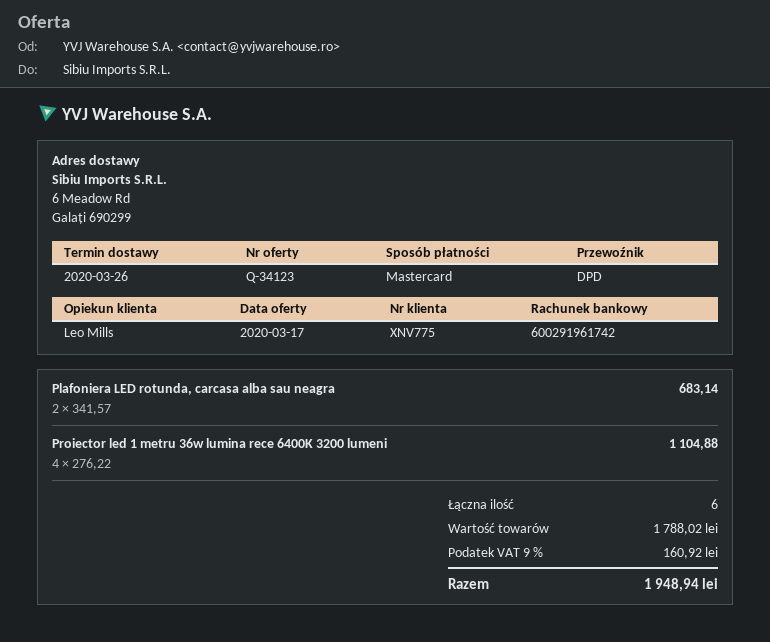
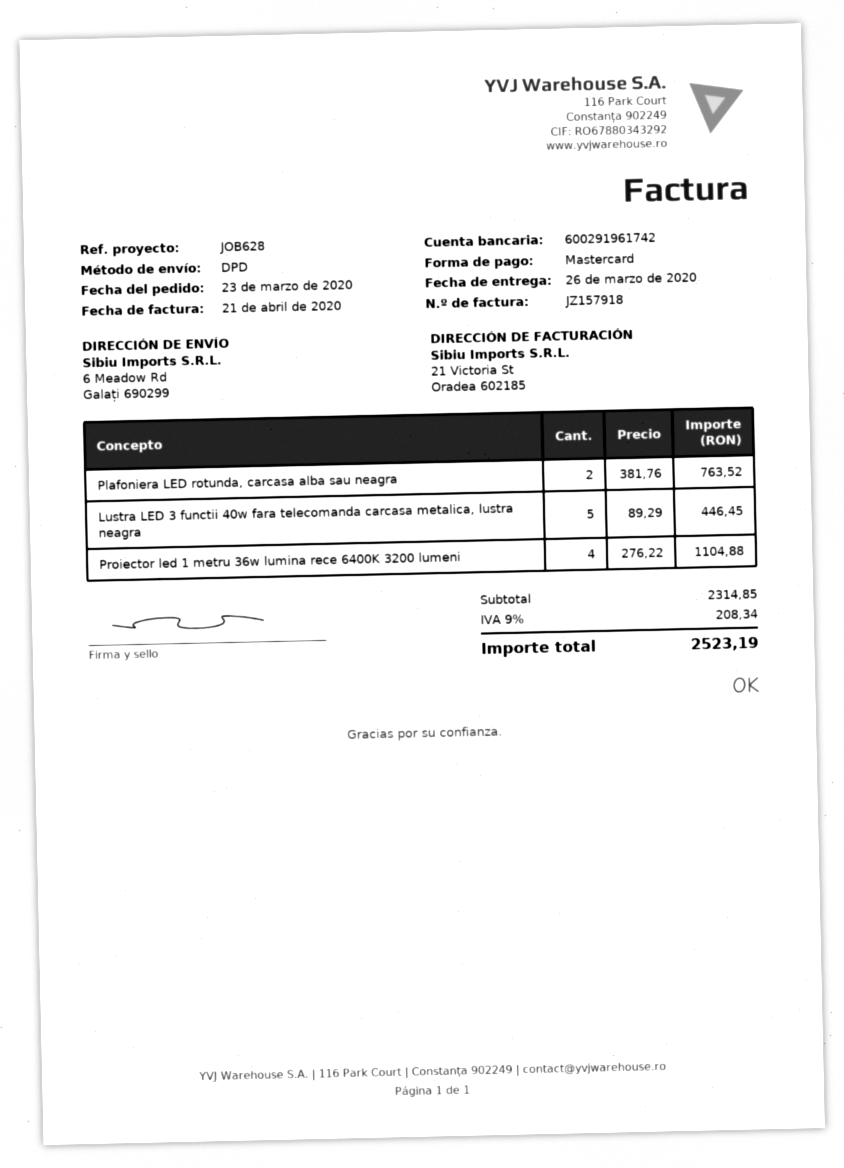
Plafoniera LED rotunda, carcasa alba sau neagra: 2 x 341.57 = 683.14 -> 2 x 381.76 = 763.52
Lustra LED 3 functii 40w fara telecomanda carcasa metalica, lustra neagra: none -> 5 x 89.29 = 446.45
subtotal: 1788.02 -> 2314.85
tax: 9% = 160.92 -> 9% = 208.34
total: 1948.94 -> 2523.19

